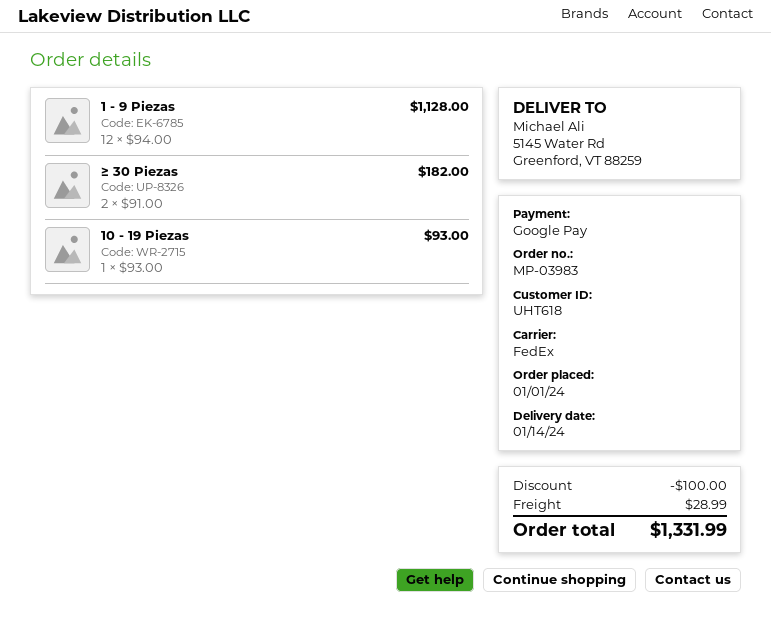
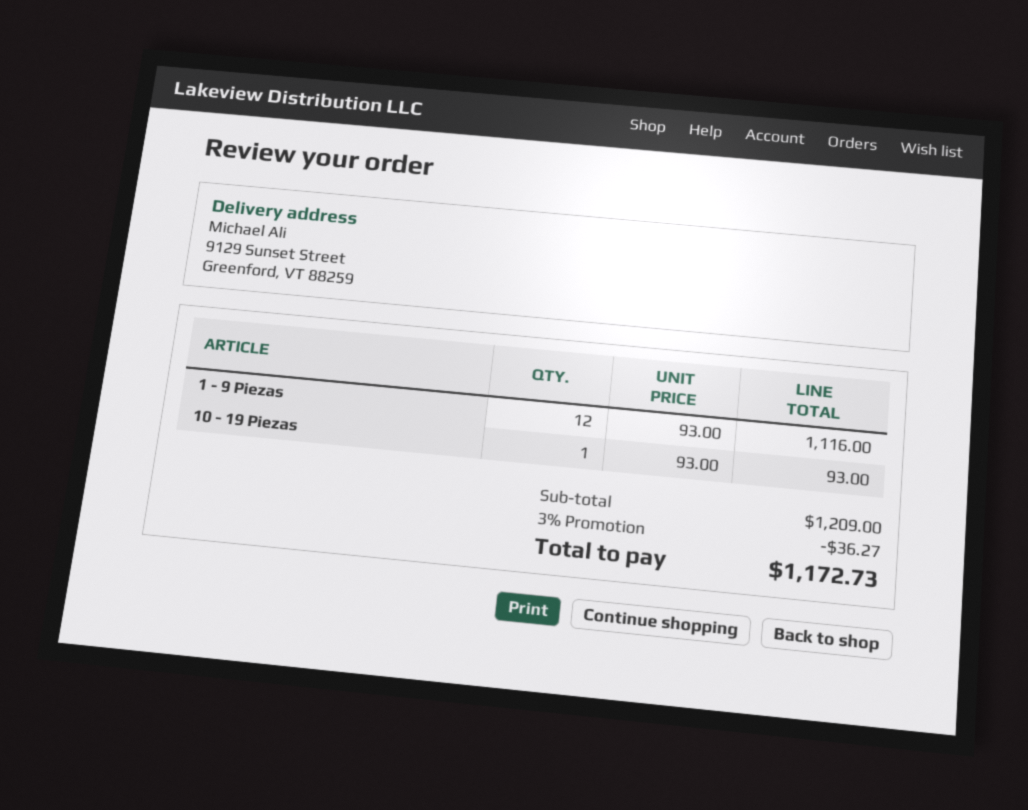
ship to: 5145 Water Rd, Greenford, VT 88259 -> 9129 Sunset Street, Greenford, VT 88259
1 - 9 Piezas: 12 x 94.00 = 1128.00 -> 12 x 93.00 = 1116.00
≥ 30 Piezas: 2 x 91.00 = 182.00 -> none
discount: 100.00 -> 36.27
shipping: 28.99 -> none
total: 1331.99 -> 1172.73

